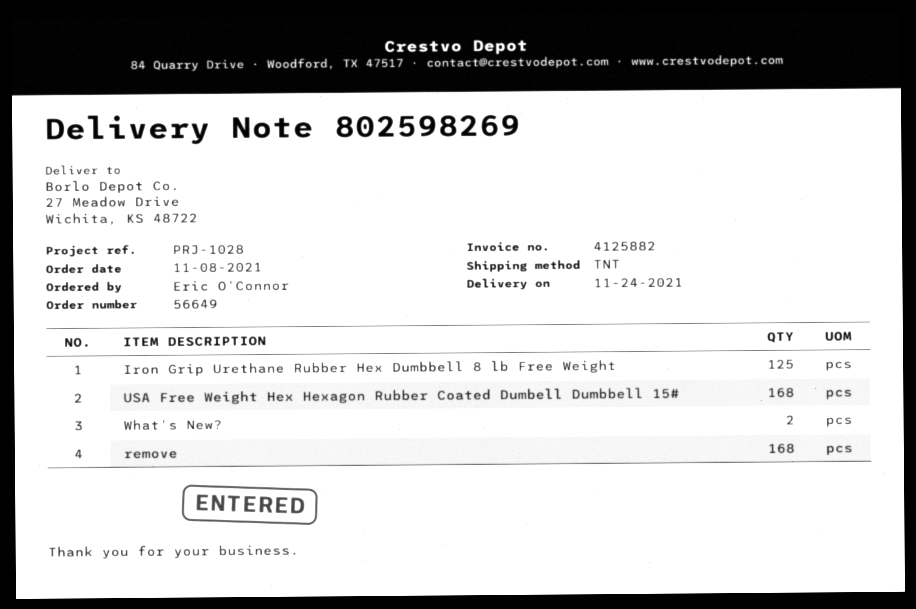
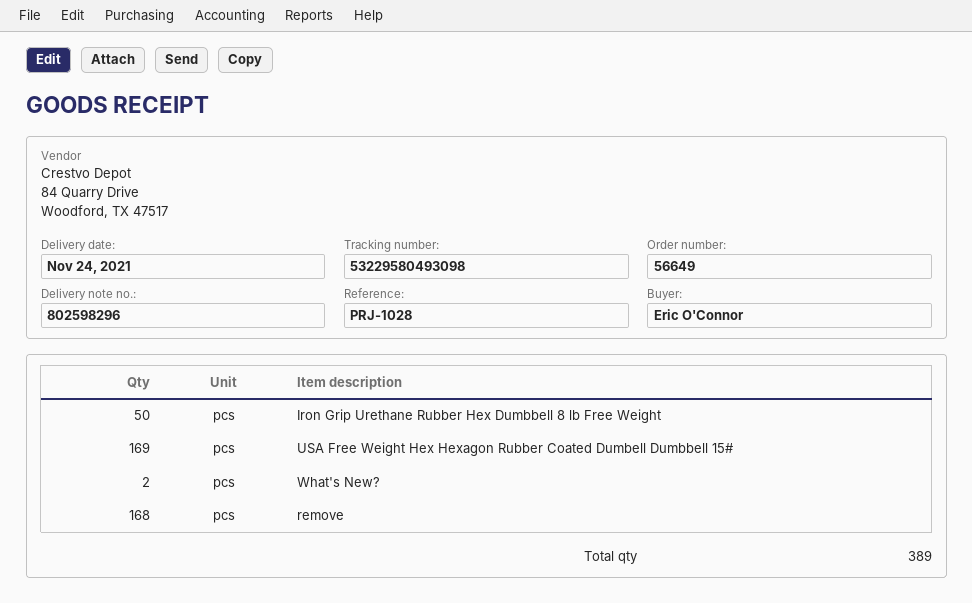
delivery note number: 802598269 -> 802598296
Iron Grip Urethane Rubber Hex Dumbbell 8 lb Free Weight: 125 -> 50
USA Free Weight Hex Hexagon Rubber Coated Dumbell Dumbbell 15#: 168 -> 169

